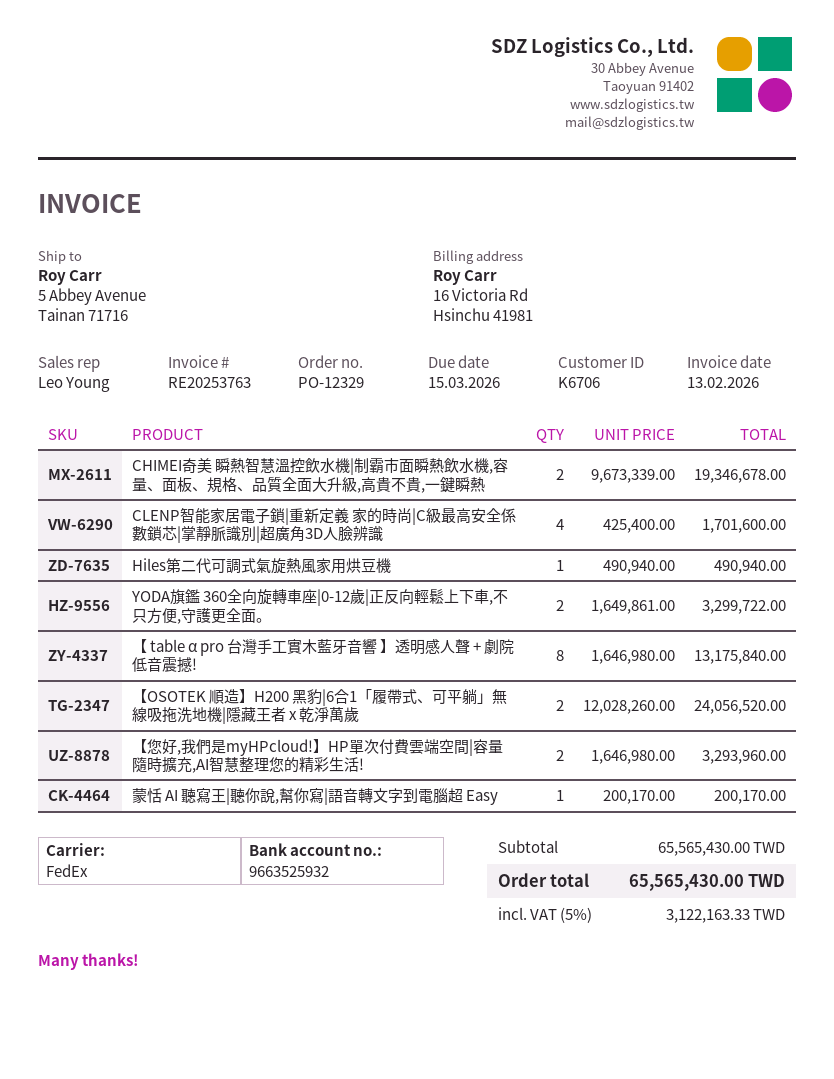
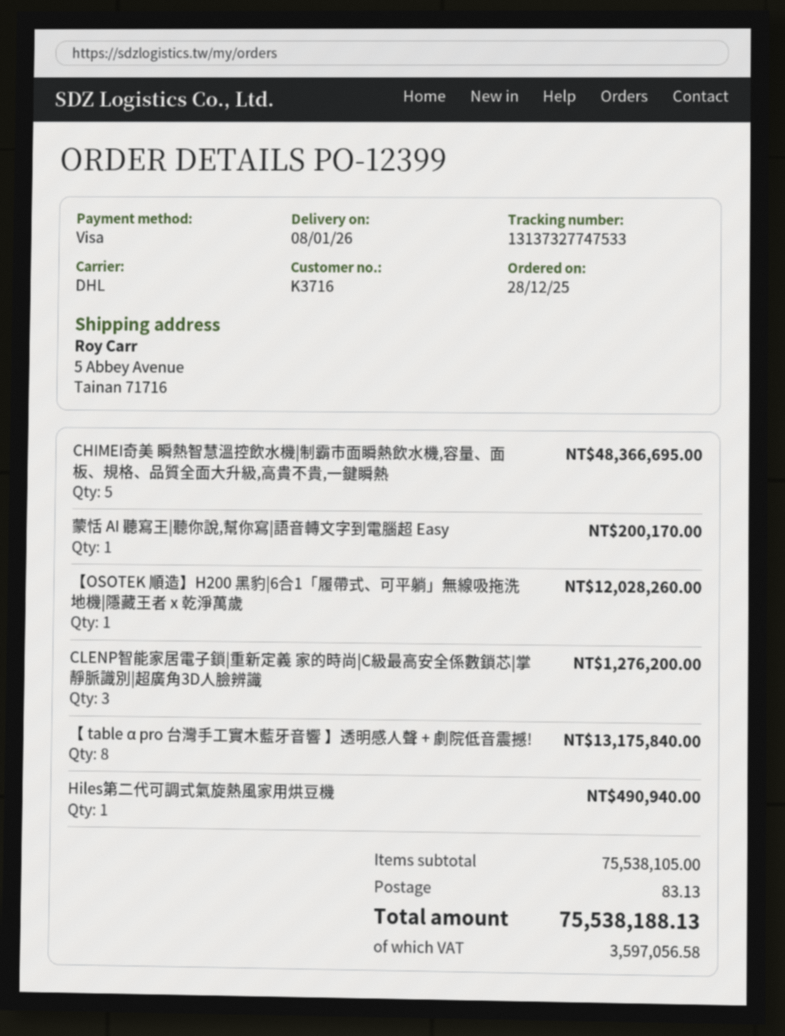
order number: PO-12329 -> PO-12399
customer number: K6706 -> K3716
shipping method: FedEx -> DHL
CHIMEI奇美 瞬熱智慧溫控飲水機|制霸市面瞬熱飲水機,容量、面板、規格、品質全面大升級,高貴不貴,一鍵瞬熱: 2 for 19346678.00 -> 5 for 48366695.00
CLENP智能家居電子鎖|重新定義 家的時尚|C級最高安全係數鎖芯|掌靜脈識別|超廣角3D人臉辨識: 4 for 1701600.00 -> 3 for 1276200.00
YODA旗鑑 360全向旋轉車座|0-12歲|正反向輕鬆上下車,不只方便,守護更全面。: 2 for 3299722.00 -> none
【OSOTEK 順造】H200 黑豹|6合1「履帶式、可平躺」無線吸拖洗地機|隱藏王者 x 乾淨萬歲: 2 for 24056520.00 -> 1 for 12028260.00
【您好,我們是myHPcloud!】HP單次付費雲端空間|容量隨時擴充,AI智慧整理您的精彩生活!: 2 for 3293960.00 -> none
subtotal: 65565430.00 -> 75538105.00
shipping: none -> 83.13
tax: 3122163.33 -> 3597056.58
total: 65565430.00 -> 75538188.13

